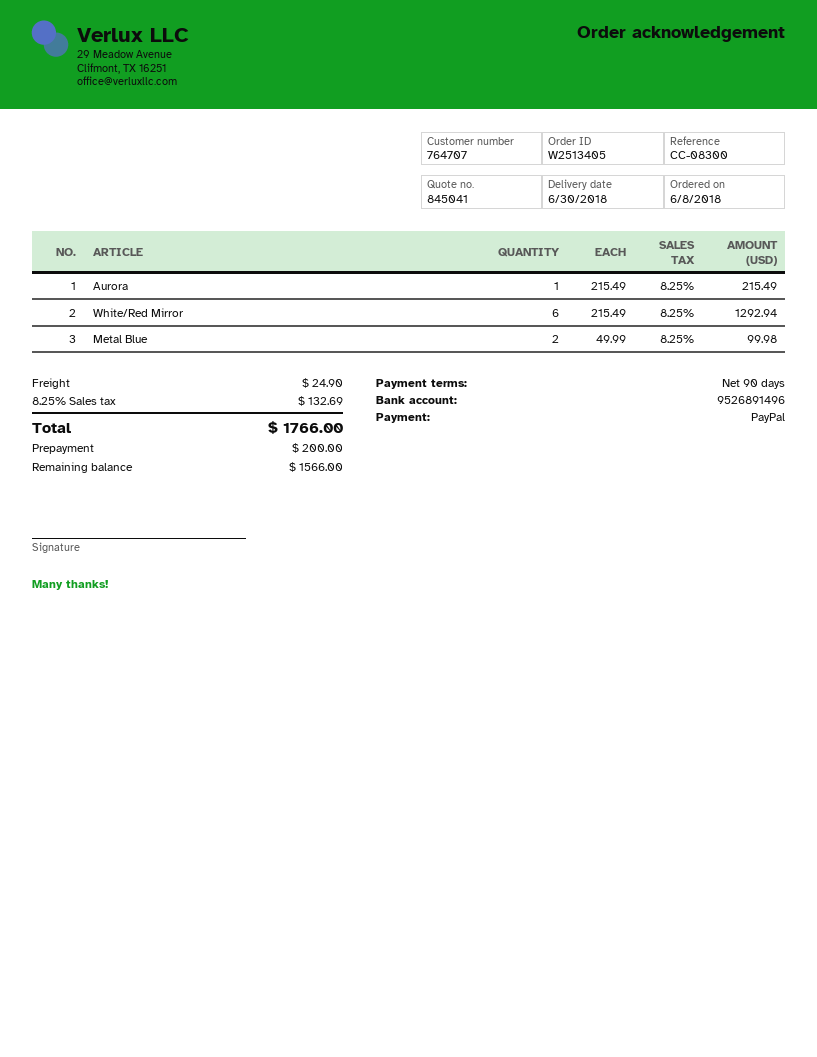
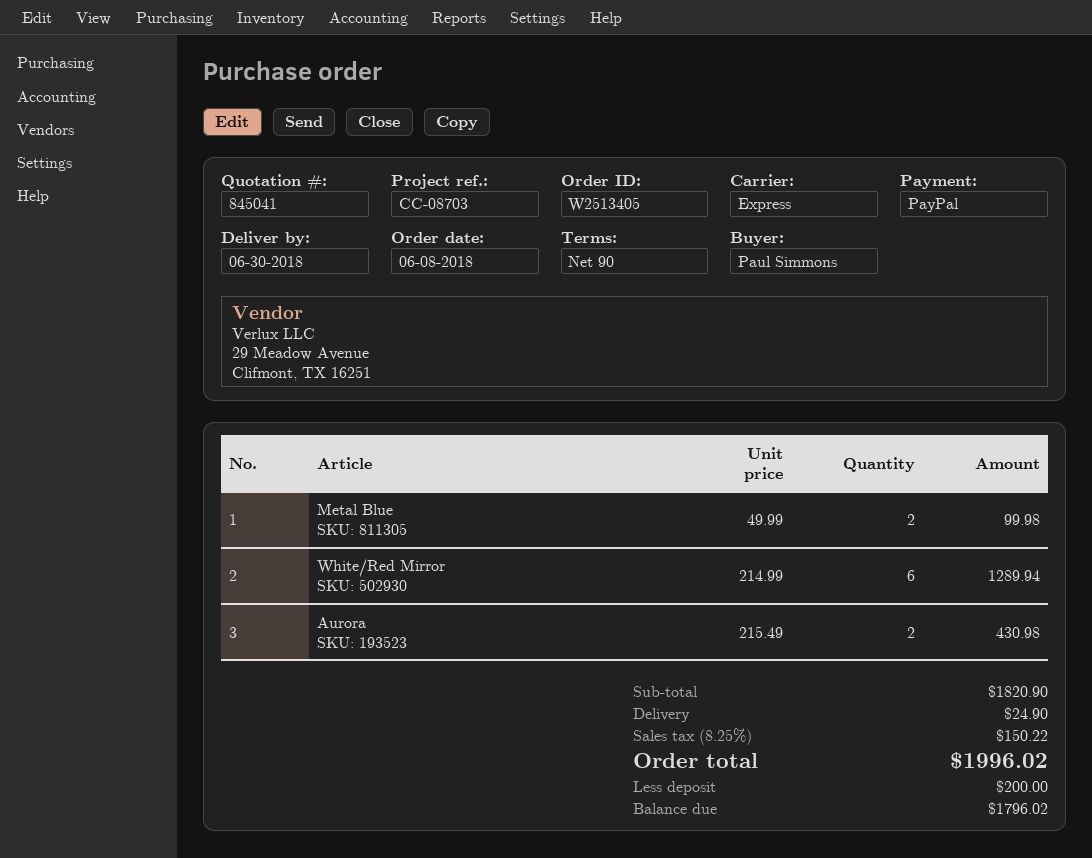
reference: CC-08300 -> CC-08703
Aurora: 1 x 215.49 = 215.49 -> 2 x 215.49 = 430.98
White/Red Mirror: 6 x 215.49 = 1292.94 -> 6 x 214.99 = 1289.94
tax: 8.25% = 132.69 -> 8.25% = 150.22
total: 1766.00 -> 1996.02
balance: 1566.00 -> 1796.02

